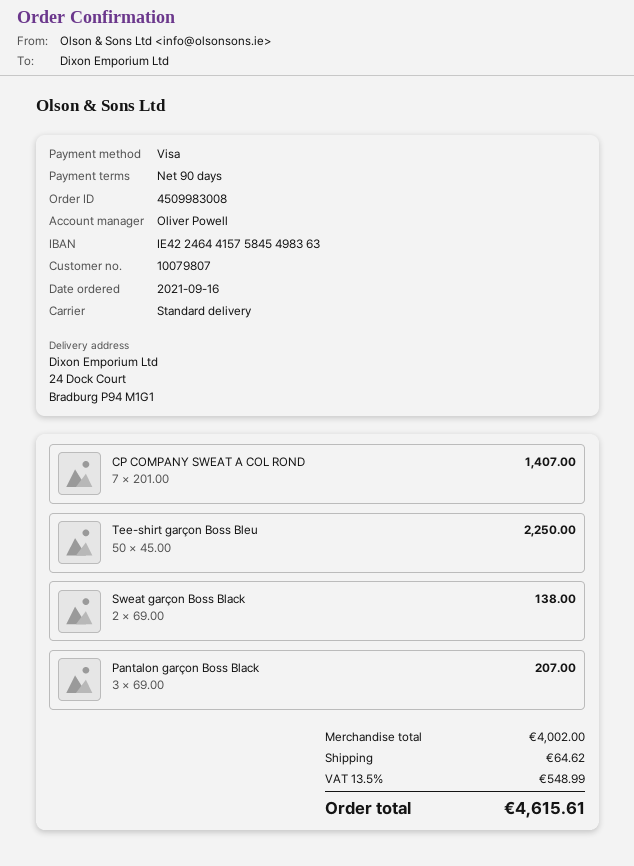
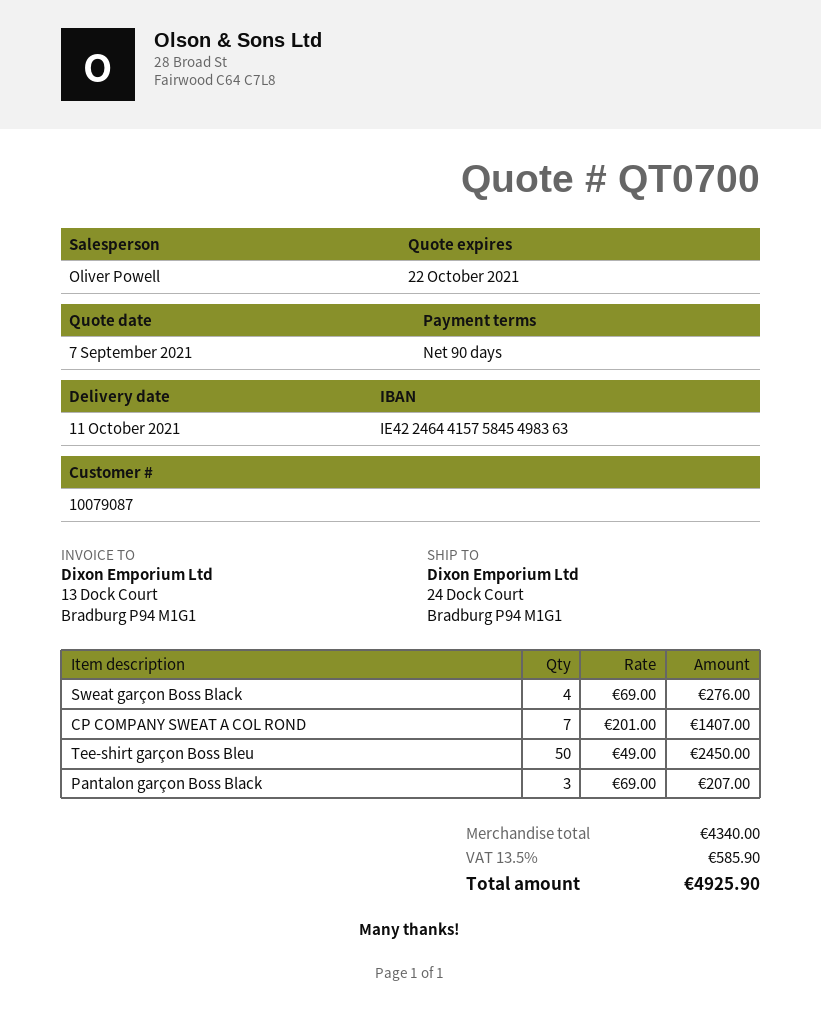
customer number: 10079807 -> 10079087
Tee-shirt garçon Boss Bleu: 50 x 45.00 = 2250.00 -> 50 x 49.00 = 2450.00
Sweat garçon Boss Black: 2 x 69.00 = 138.00 -> 4 x 69.00 = 276.00
subtotal: 4002.00 -> 4340.00
shipping: 64.62 -> none
tax: 13.5% = 548.99 -> 13.5% = 585.90
total: 4615.61 -> 4925.90

